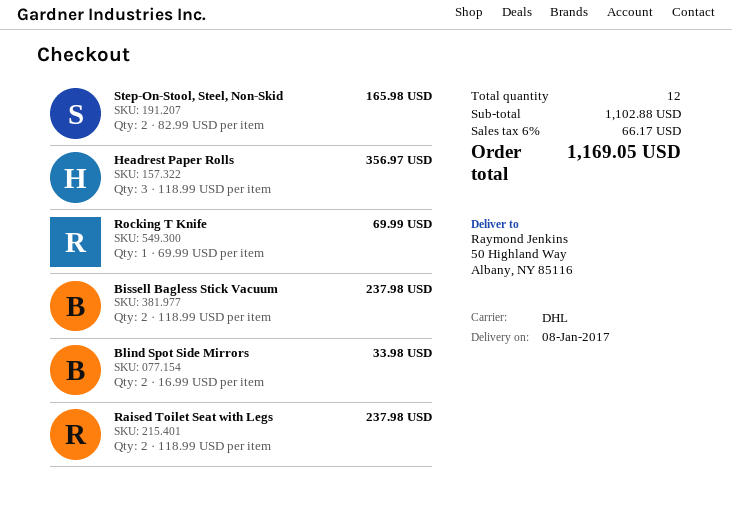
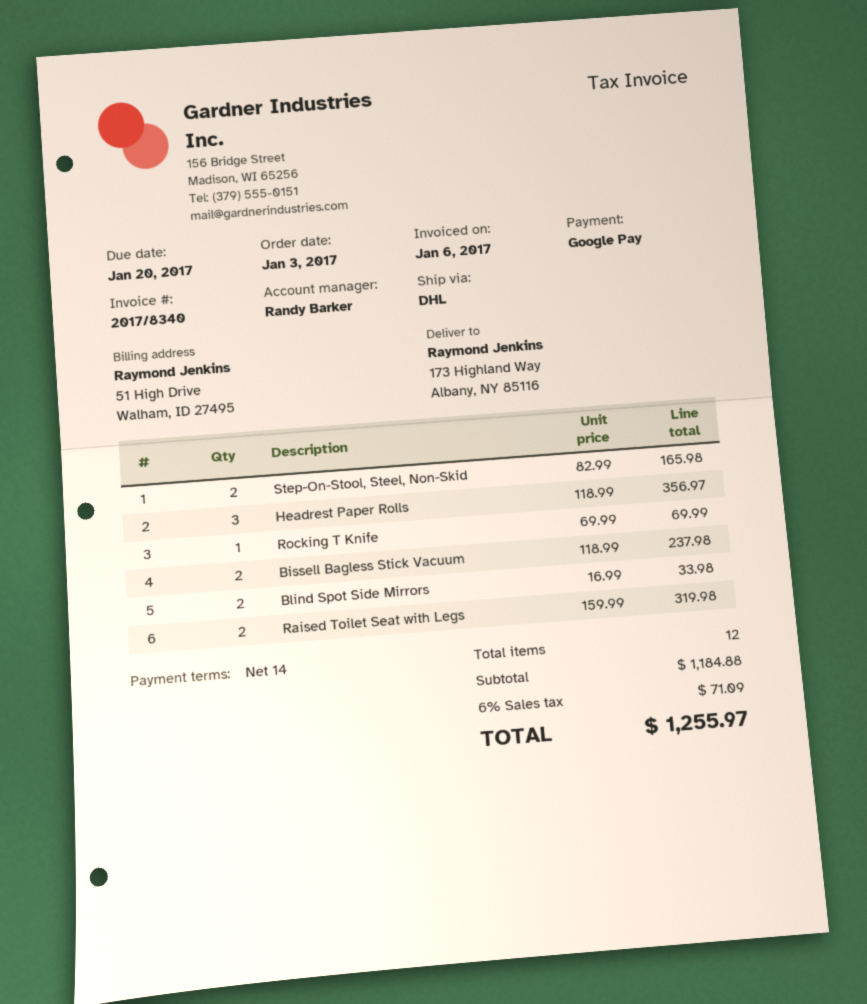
ship to: 50 Highland Way, Albany, NY 85116 -> 173 Highland Way, Albany, NY 85116
Raised Toilet Seat with Legs: 2 x 118.99 = 237.98 -> 2 x 159.99 = 319.98
subtotal: 1102.88 -> 1184.88
tax: 6% = 66.17 -> 6% = 71.09
total: 1169.05 -> 1255.97

